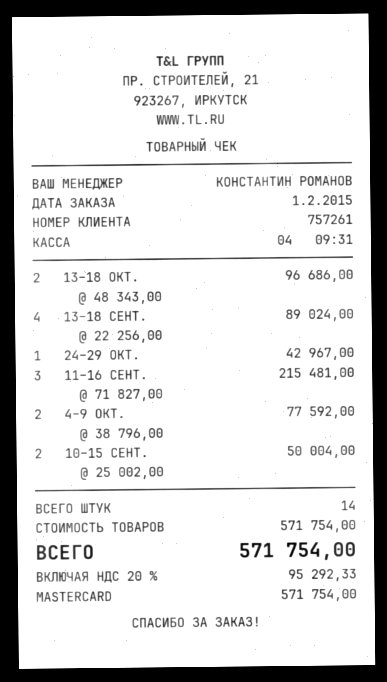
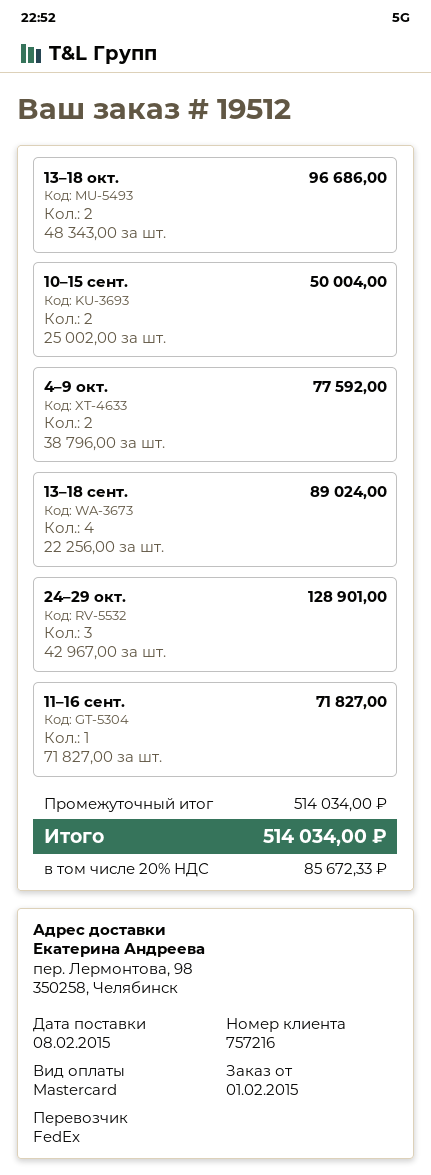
customer number: 757261 -> 757216
24–29 ОКТ.: 1 x 42967.00 = 42967.00 -> 3 x 42967.00 = 128901.00
11–16 СЕНТ.: 3 x 71827.00 = 215481.00 -> 1 x 71827.00 = 71827.00
subtotal: 571754.00 -> 514034.00
tax: 20% = 95292.33 -> 20% = 85672.33
total: 571754.00 -> 514034.00

